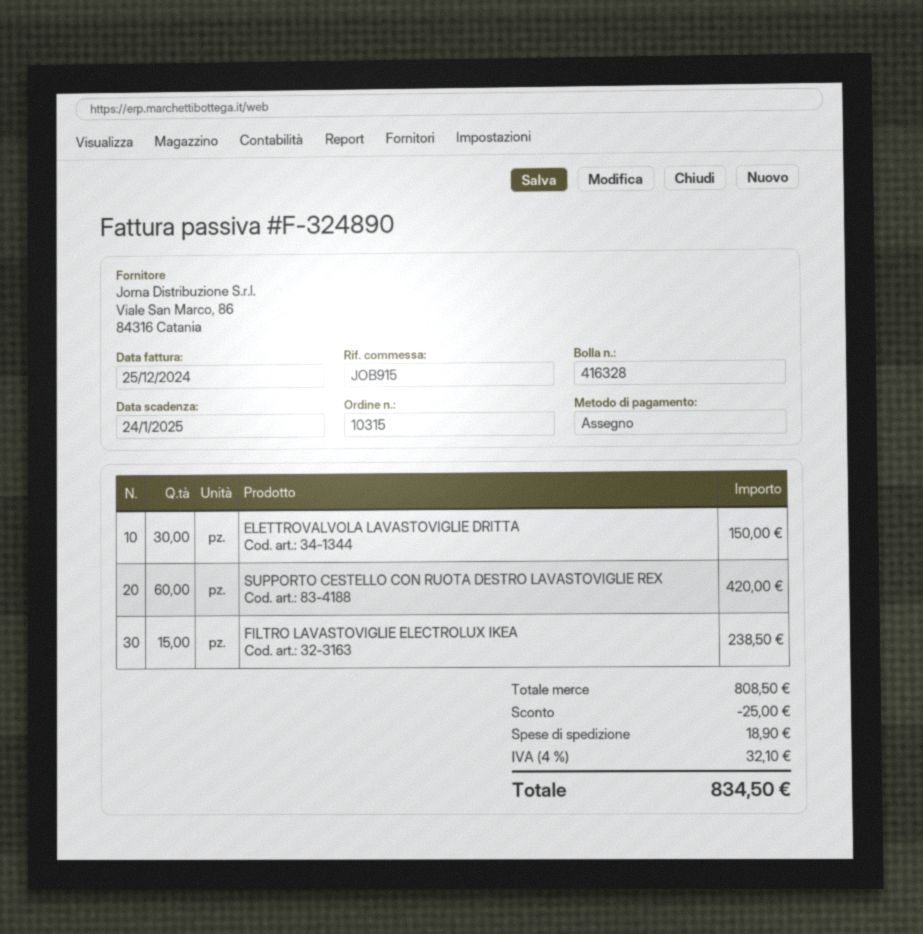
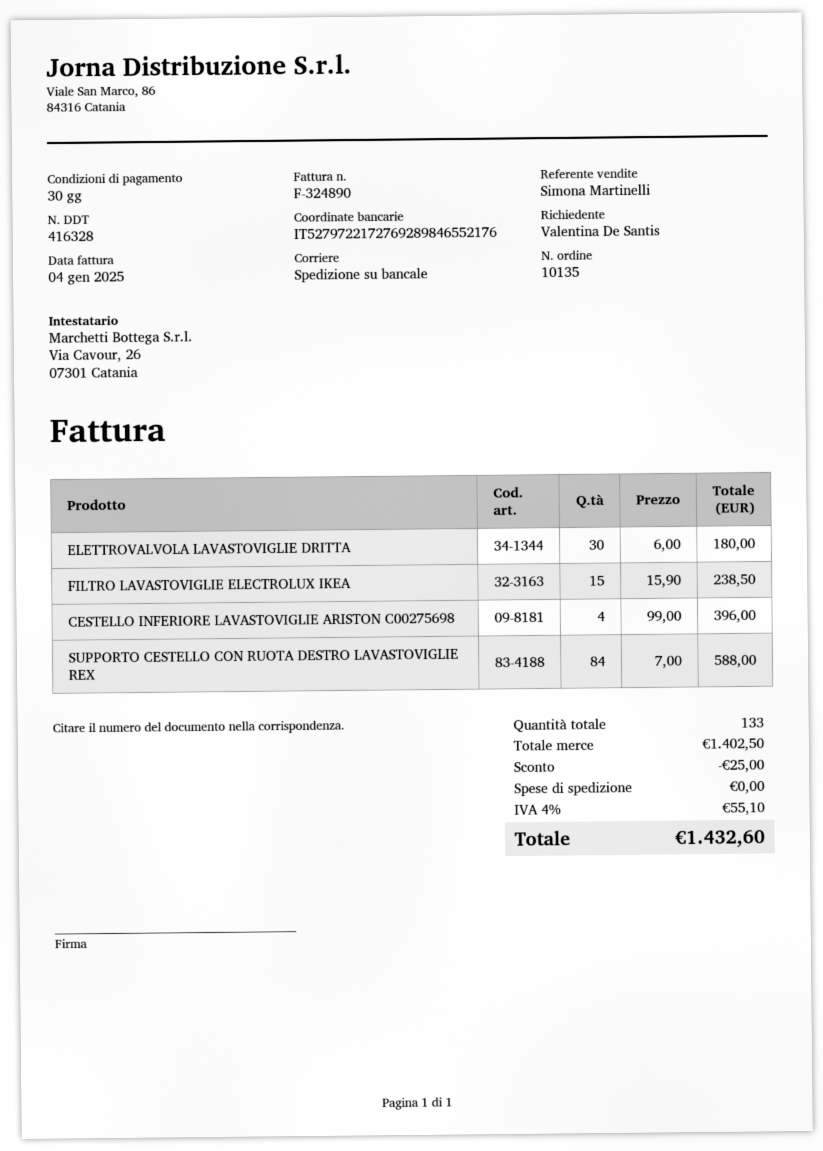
order number: 10315 -> 10135
invoice date: 2024-12-25 -> 2025-01-04
ELETTROVALVOLA LAVASTOVIGLIE DRITTA: 30 for 150.00 -> 30 for 180.00
SUPPORTO CESTELLO CON RUOTA DESTRO LAVASTOVIGLIE REX: 60 for 420.00 -> 84 for 588.00
CESTELLO INFERIORE LAVASTOVIGLIE ARISTON C00275698: none -> 4 for 396.00
subtotal: 808.50 -> 1402.50
shipping: 18.90 -> 0.00
tax: 4% = 32.10 -> 4% = 55.10
total: 834.50 -> 1432.60

